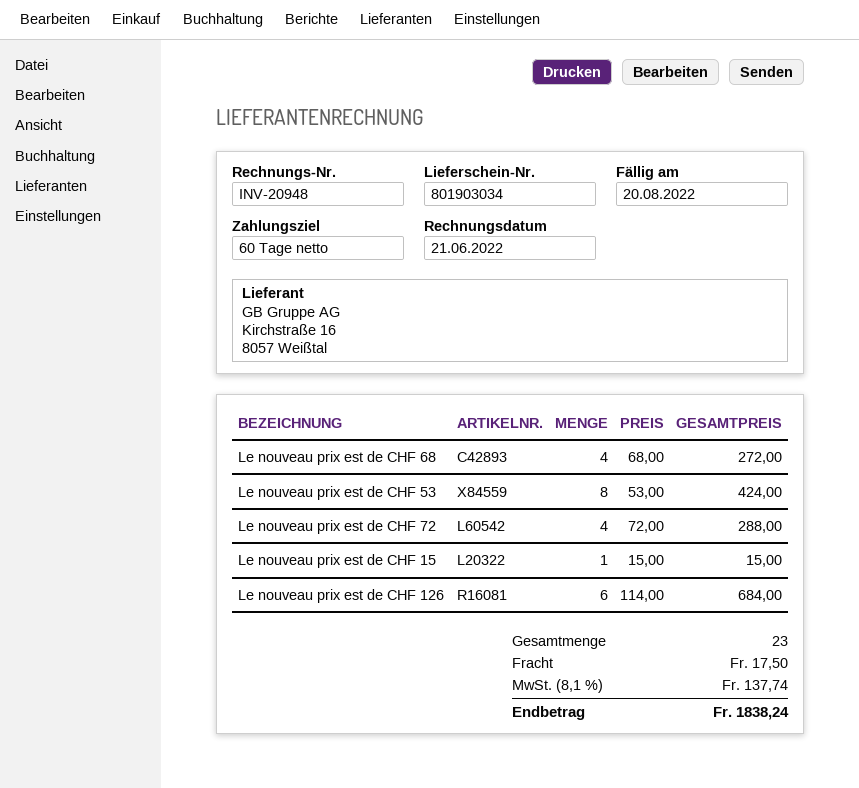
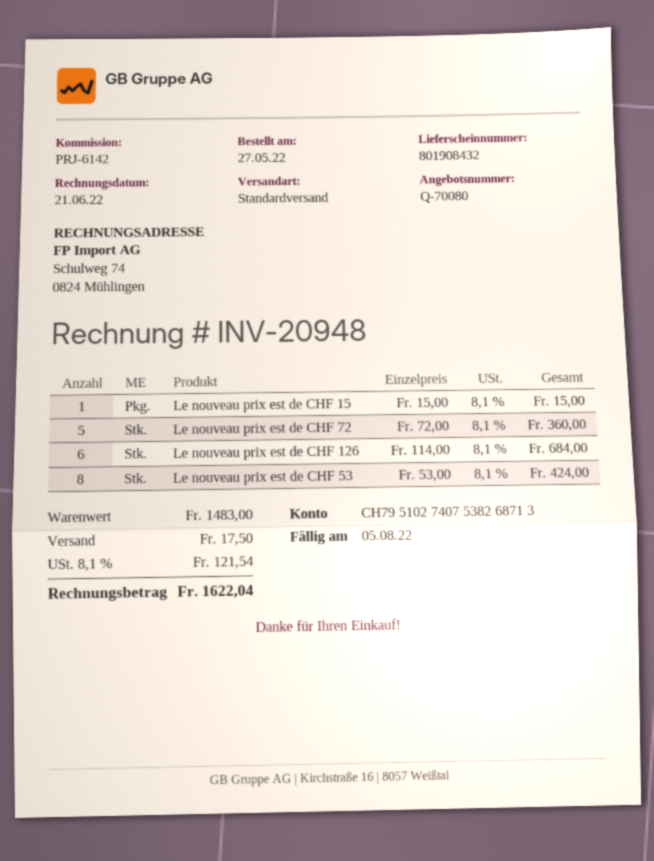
delivery note number: 801903034 -> 801908432
due date: 2022-08-20 -> 2022-08-05
Le nouveau prix est de CHF 68: 4 x 68.00 = 272.00 -> none
Le nouveau prix est de CHF 72: 4 x 72.00 = 288.00 -> 5 x 72.00 = 360.00
tax: 8.1% = 137.74 -> 8.1% = 121.54
total: 1838.24 -> 1622.04

